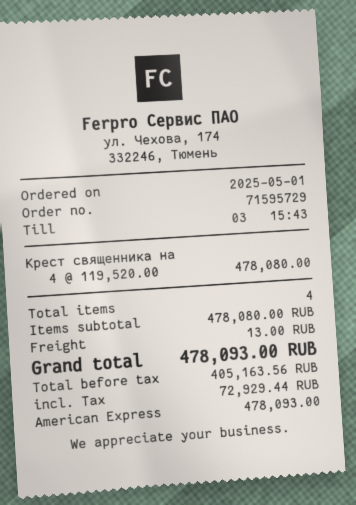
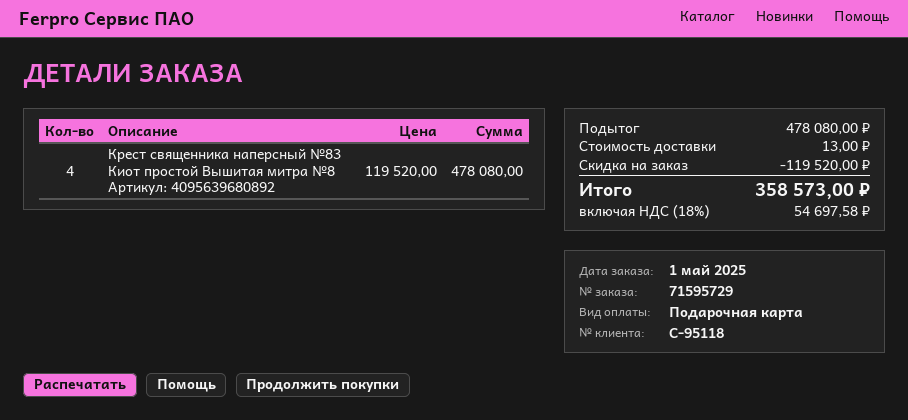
payment method: American Express -> gift card
discount: none -> 119520.00
tax: 72929.44 -> 54697.58
total: 478093.00 -> 358573.00

